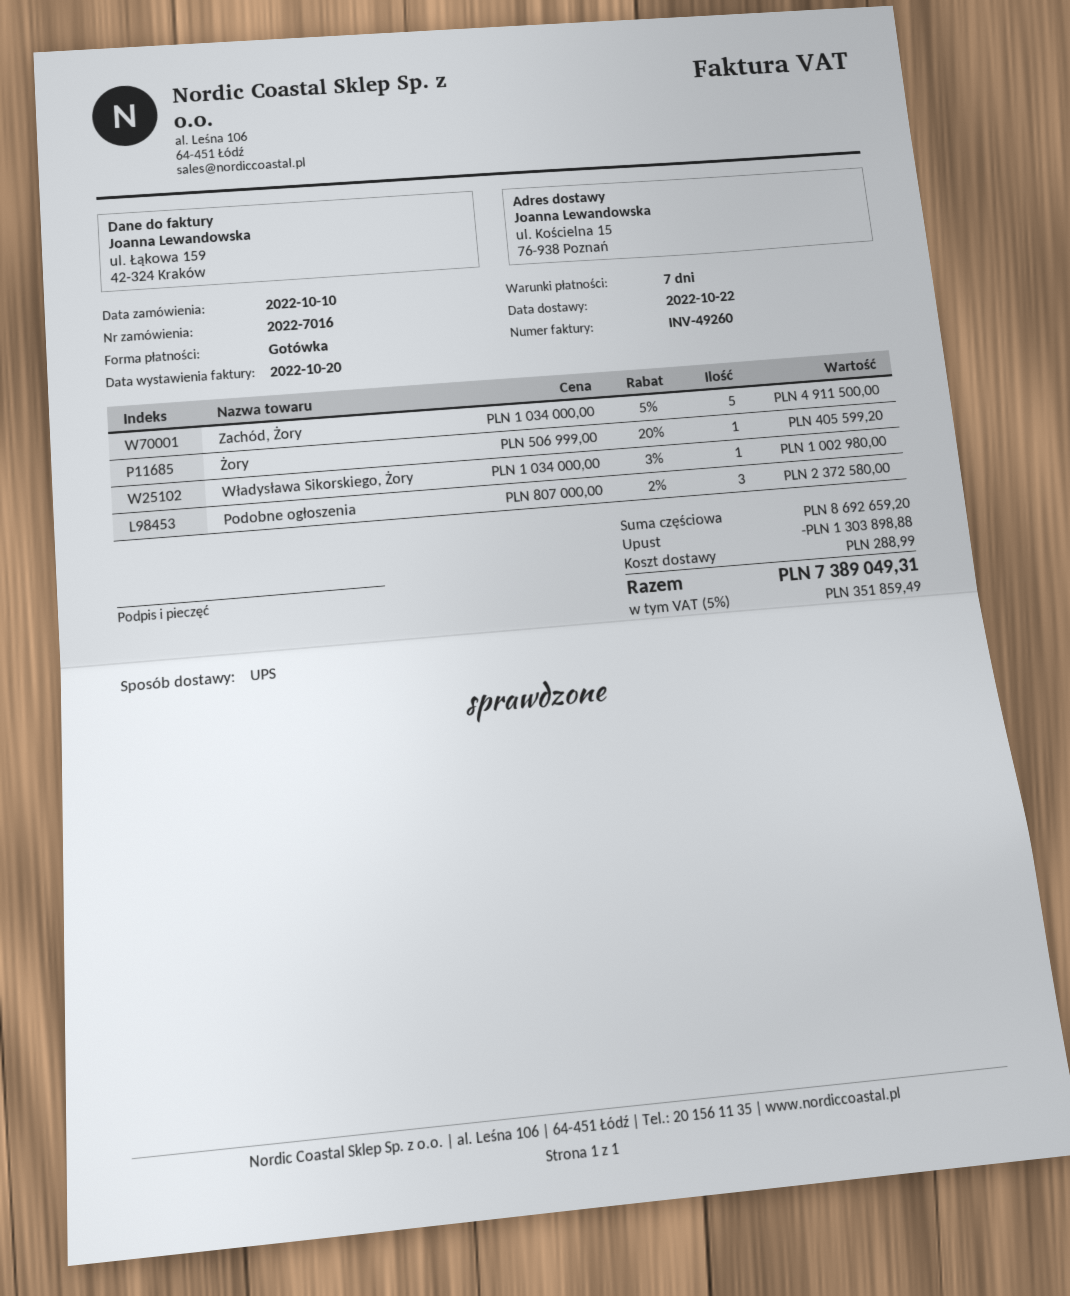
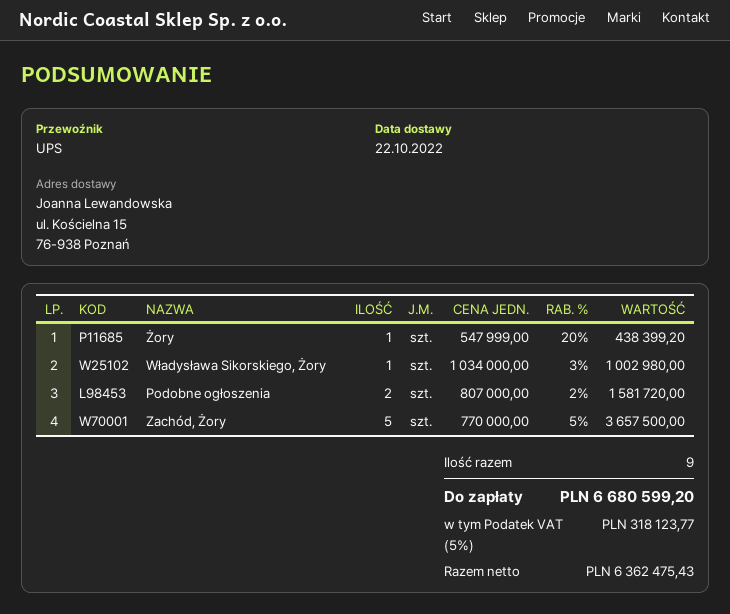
Zachód, Żory: 5 x 1034000.00 - 5% = 4911500.00 -> 5 x 770000.00 - 5% = 3657500.00
Żory: 1 x 506999.00 - 20% = 405599.20 -> 1 x 547999.00 - 20% = 438399.20
Podobne ogłoszenia: 3 x 807000.00 - 2% = 2372580.00 -> 2 x 807000.00 - 2% = 1581720.00
discount: 1303898.88 -> none
shipping: 288.99 -> none
tax: 5% = 351859.49 -> 5% = 318123.77
total: 7389049.31 -> 6680599.20

